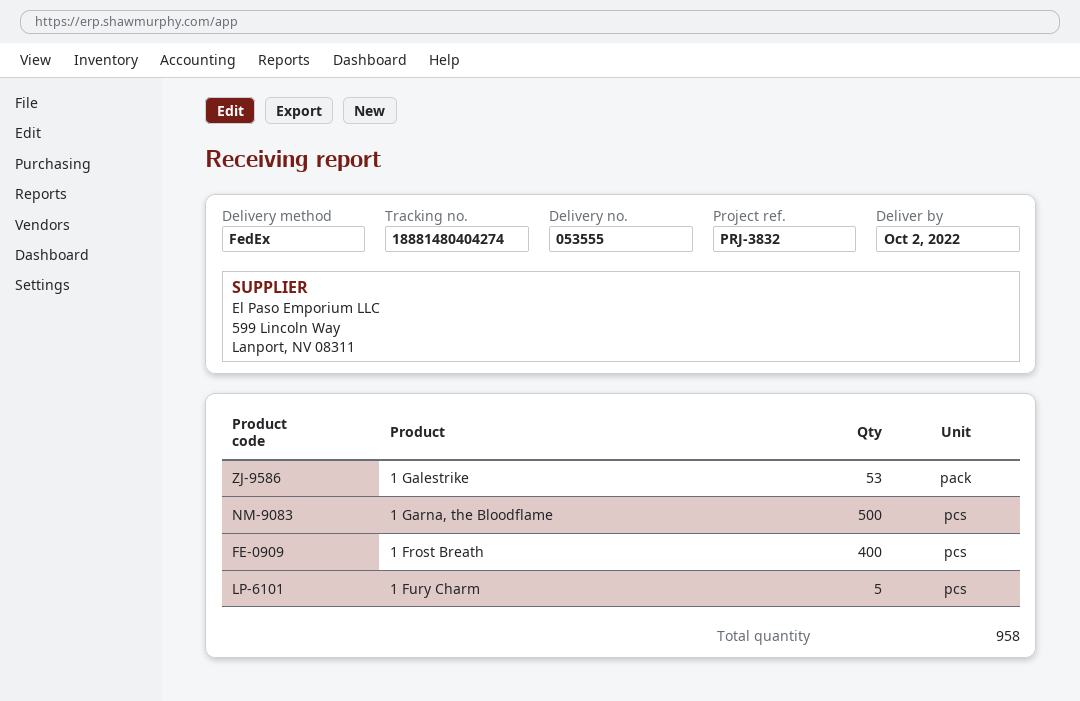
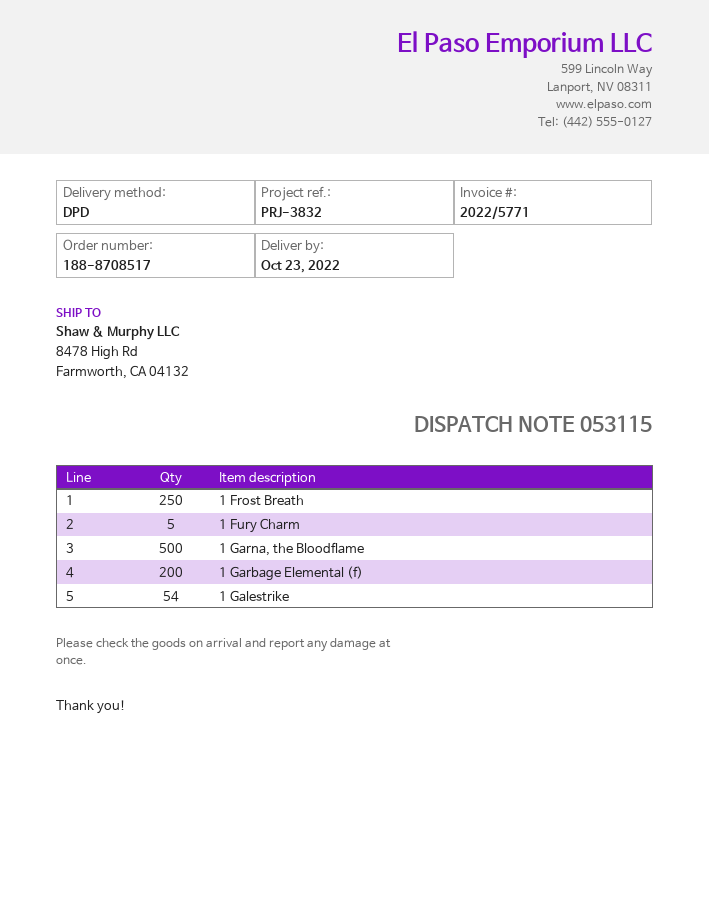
delivery note number: 053555 -> 053115
delivery date: 2022-10-02 -> 2022-10-23
shipping method: FedEx -> DPD
1 Galestrike: 53 -> 54
1 Frost Breath: 400 -> 250
1 Garbage Elemental (f): none -> 200

